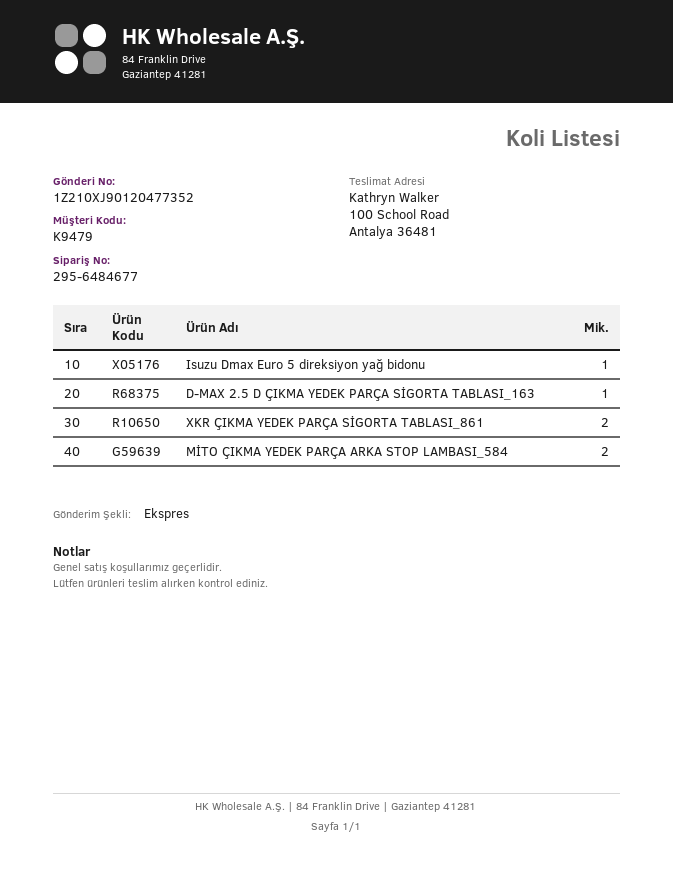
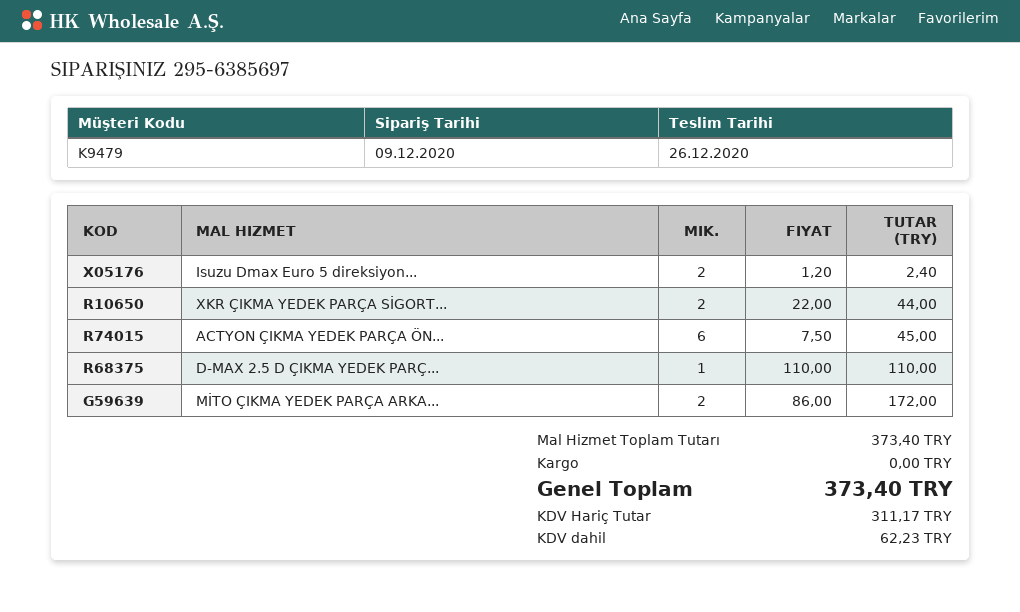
order number: 295-6484677 -> 295-6385697
Isuzu Dmax Euro 5 direksiyon yağ bidonu: 1 -> 2
ACTYON ÇIKMA YEDEK PARÇA ÖN...: none -> 6

